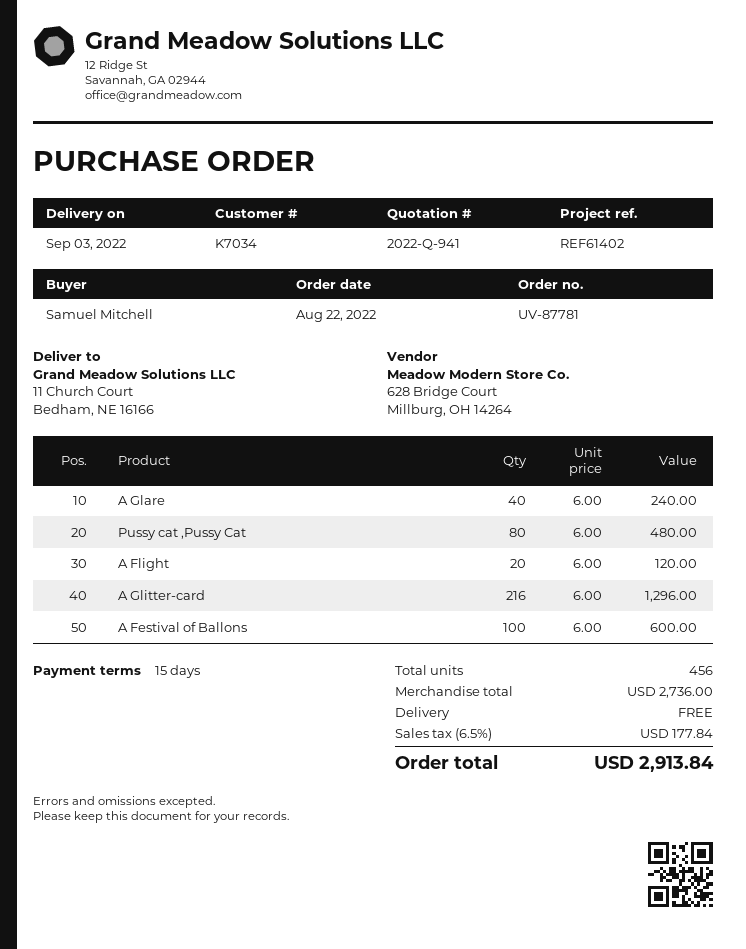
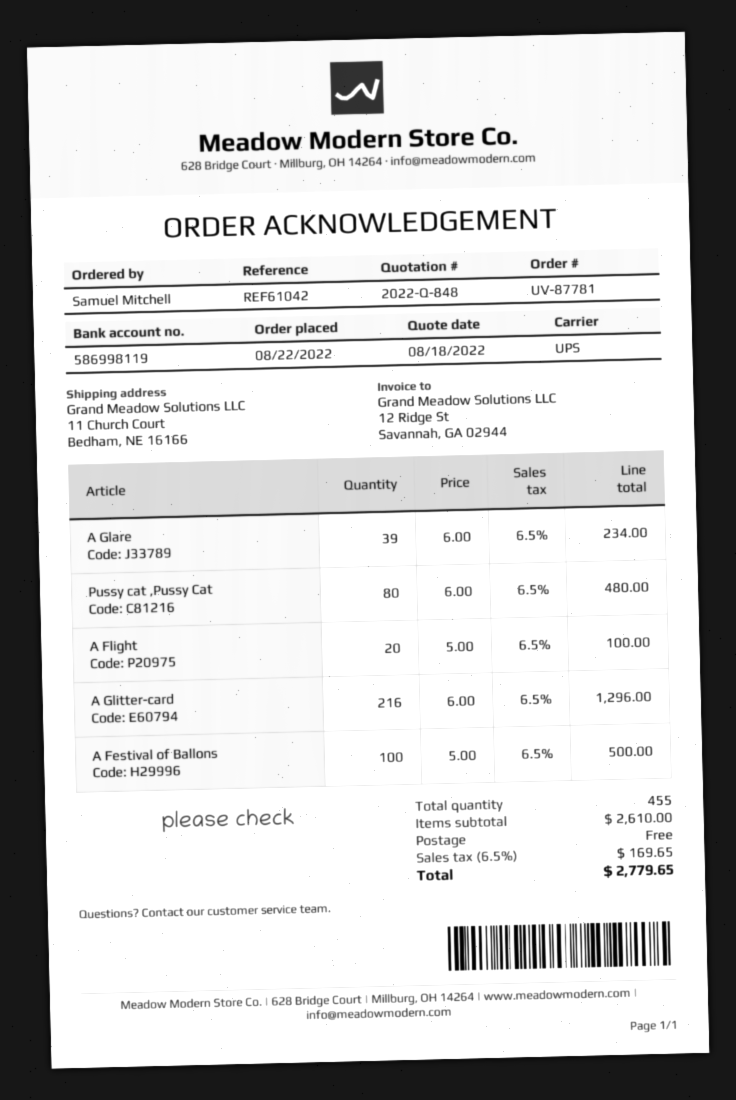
quote number: 2022-Q-941 -> 2022-Q-848
reference: REF61402 -> REF61042
A Glare: 40 x 6.00 = 240.00 -> 39 x 6.00 = 234.00
A Flight: 20 x 6.00 = 120.00 -> 20 x 5.00 = 100.00
A Festival of Ballons: 100 x 6.00 = 600.00 -> 100 x 5.00 = 500.00
total quantity: 456 -> 455
subtotal: 2736.00 -> 2610.00
tax: 6.5% = 177.84 -> 6.5% = 169.65
total: 2913.84 -> 2779.65

